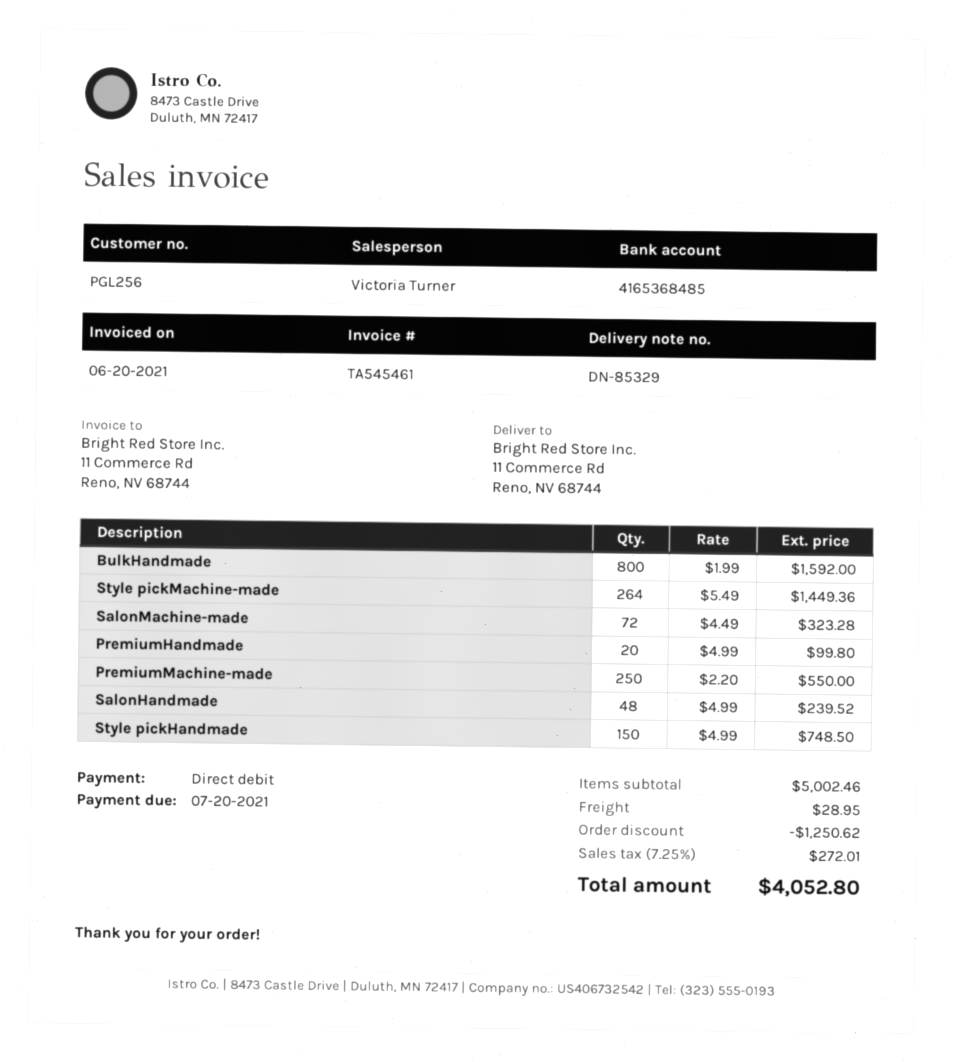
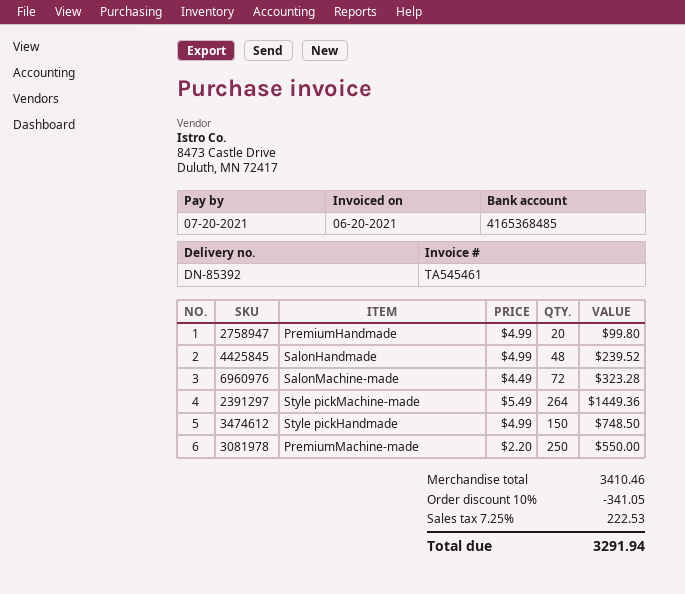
delivery note number: DN-85329 -> DN-85392
BulkHandmade: 800 x 1.99 = 1592.00 -> none
subtotal: 5002.46 -> 3410.46
discount: 1250.62 -> 341.05
shipping: 28.95 -> none
tax: 7.25% = 272.01 -> 7.25% = 222.53
total: 4052.80 -> 3291.94

